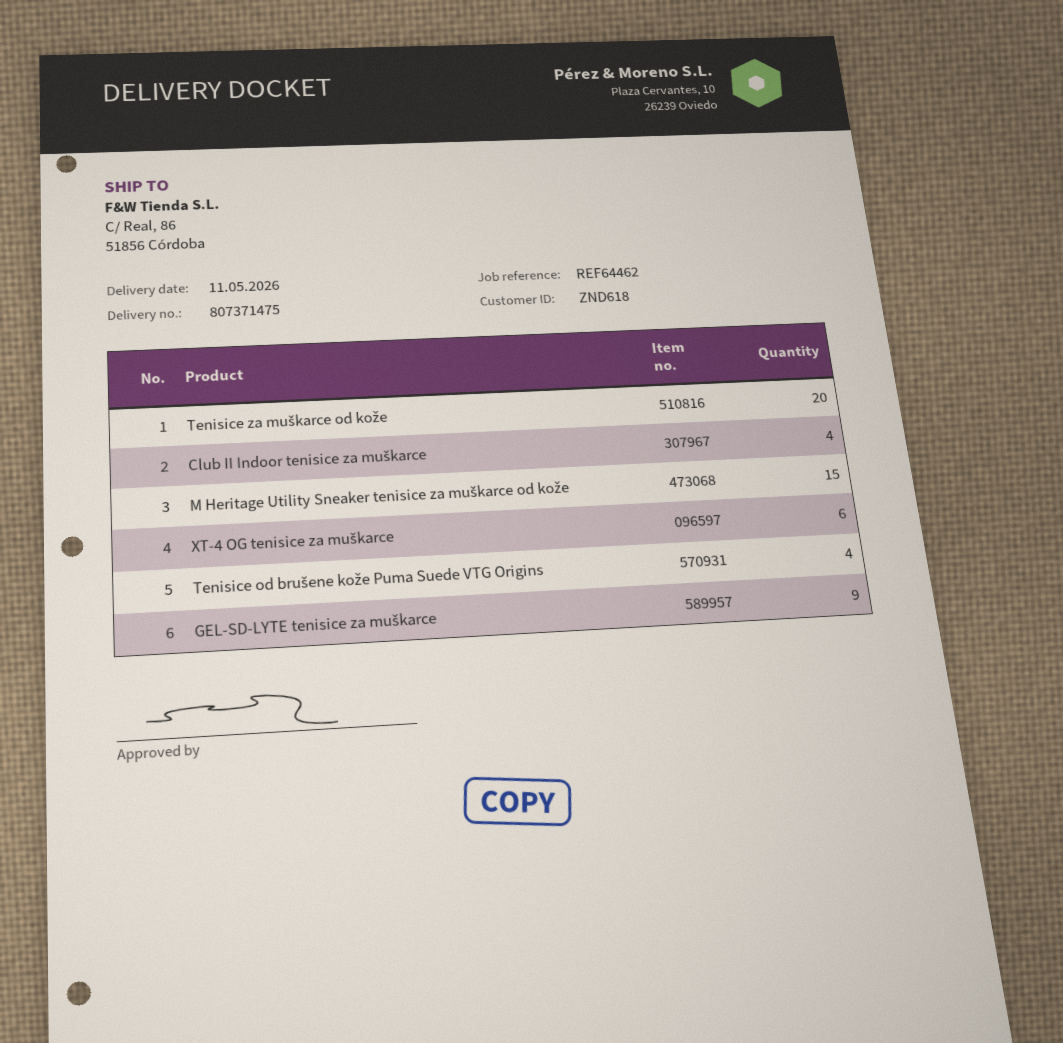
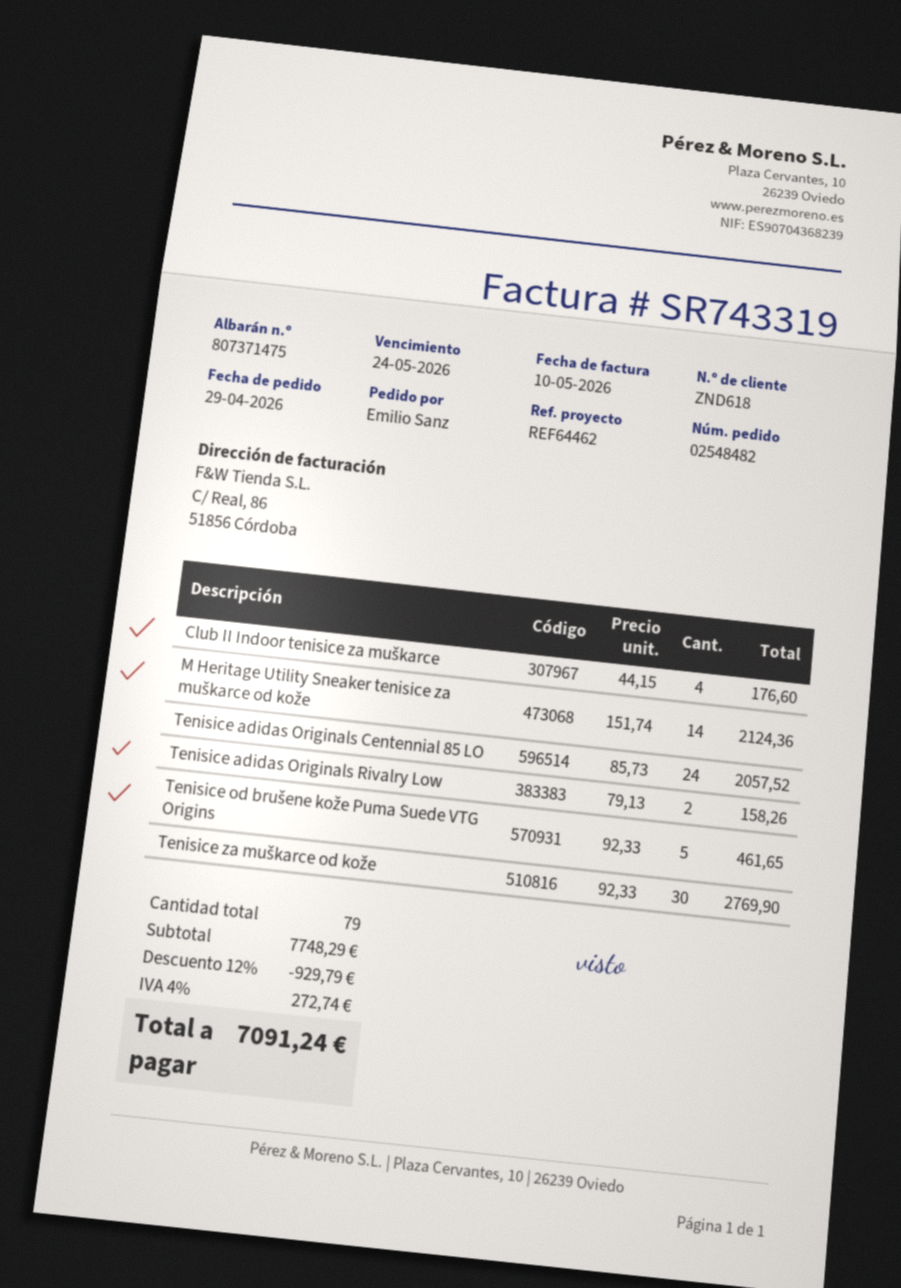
Tenisice za muškarce od kože: 20 -> 30
M Heritage Utility Sneaker tenisice za muškarce od kože: 15 -> 14
XT-4 OG tenisice za muškarce: 6 -> none
Tenisice od brušene kože Puma Suede VTG Origins: 4 -> 5
GEL-SD-LYTE tenisice za muškarce: 9 -> none
Tenisice adidas Originals Centennial 85 LO: none -> 24
Tenisice adidas Originals Rivalry Low: none -> 2

